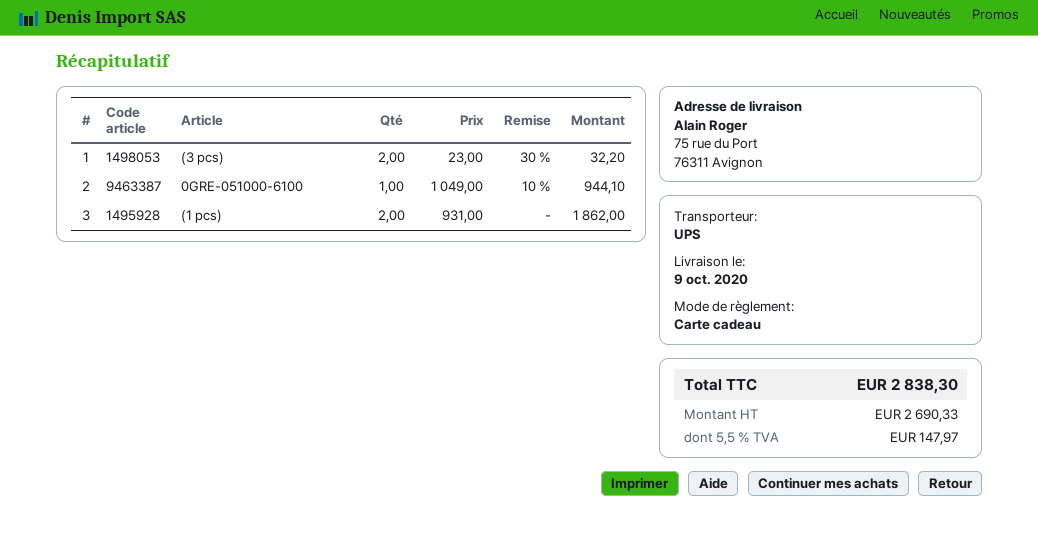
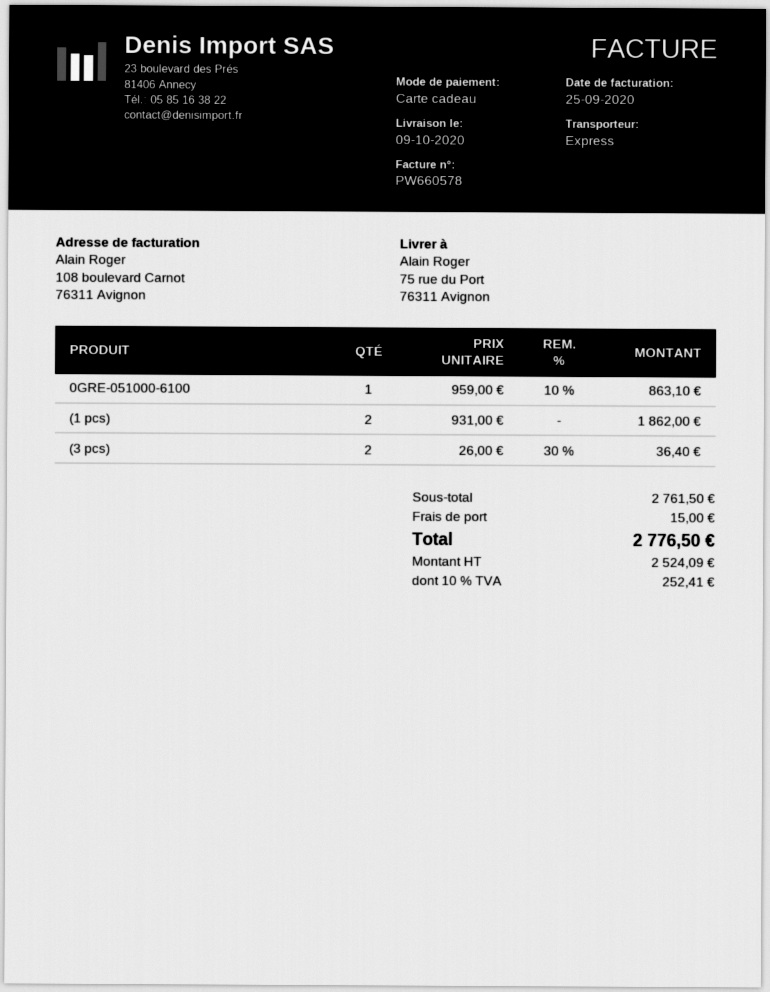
shipping method: UPS -> express
(3 pcs): 2 x 23.00 - 30% = 32.20 -> 2 x 26.00 - 30% = 36.40
0GRE-051000-6100: 1 x 1049.00 - 10% = 944.10 -> 1 x 959.00 - 10% = 863.10
shipping: none -> 15.00
net: 2690.33 -> 2524.09
tax: 5.5% = 147.97 -> 10% = 252.41
total: 2838.30 -> 2776.50

